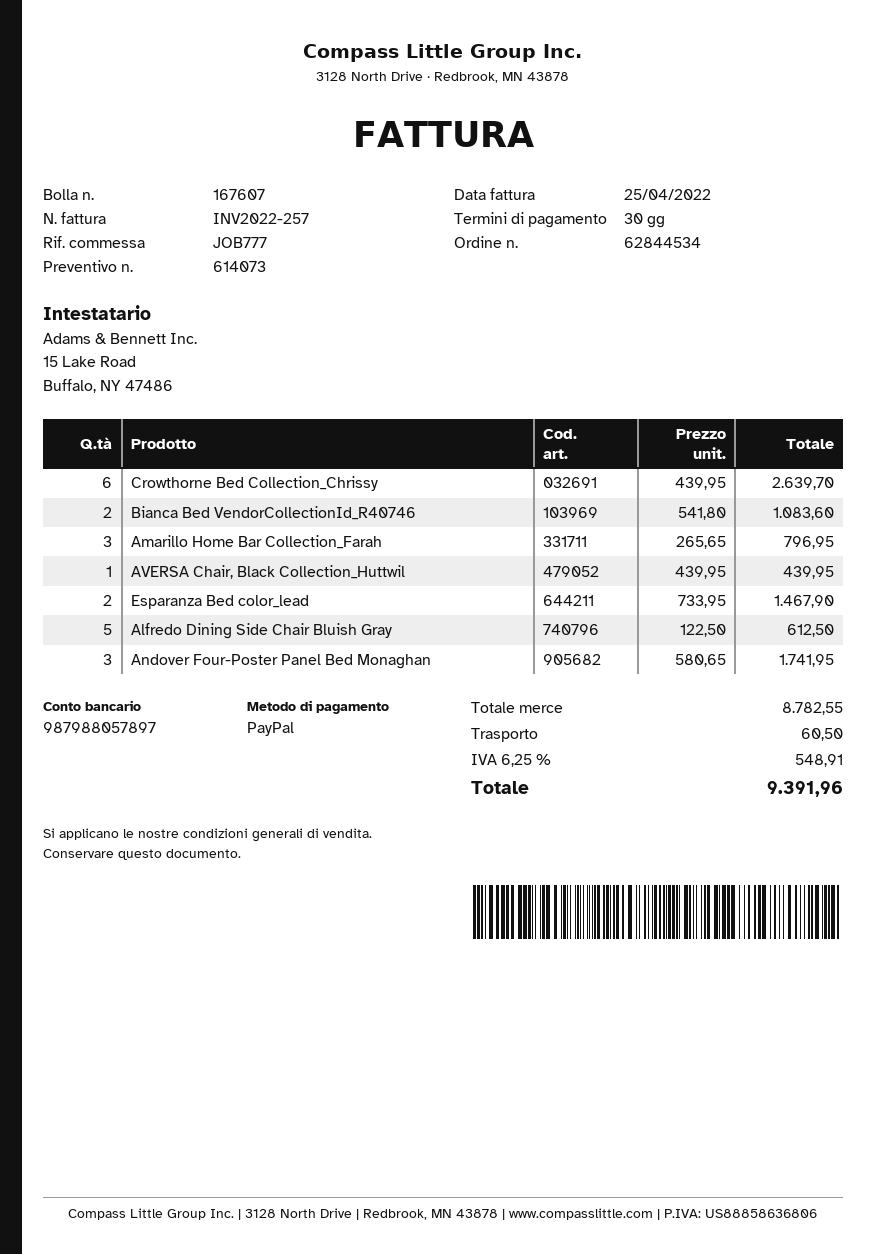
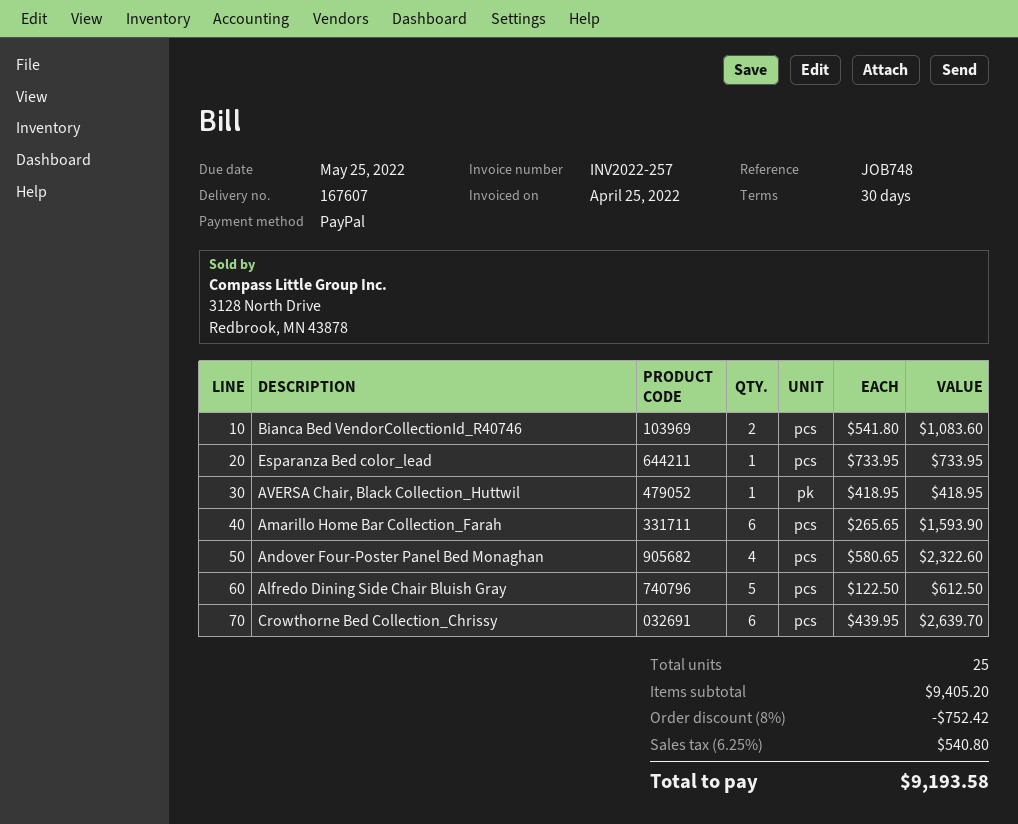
reference: JOB777 -> JOB748
Amarillo Home Bar Collection_Farah: 3 x 265.65 = 796.95 -> 6 x 265.65 = 1593.90
AVERSA Chair, Black Collection_Huttwil: 1 x 439.95 = 439.95 -> 1 x 418.95 = 418.95
Esparanza Bed color_lead: 2 x 733.95 = 1467.90 -> 1 x 733.95 = 733.95
Andover Four-Poster Panel Bed Monaghan: 3 x 580.65 = 1741.95 -> 4 x 580.65 = 2322.60
subtotal: 8782.55 -> 9405.20
discount: none -> 8% = 752.42
shipping: 60.50 -> none
tax: 6.25% = 548.91 -> 6.25% = 540.80
total: 9391.96 -> 9193.58

